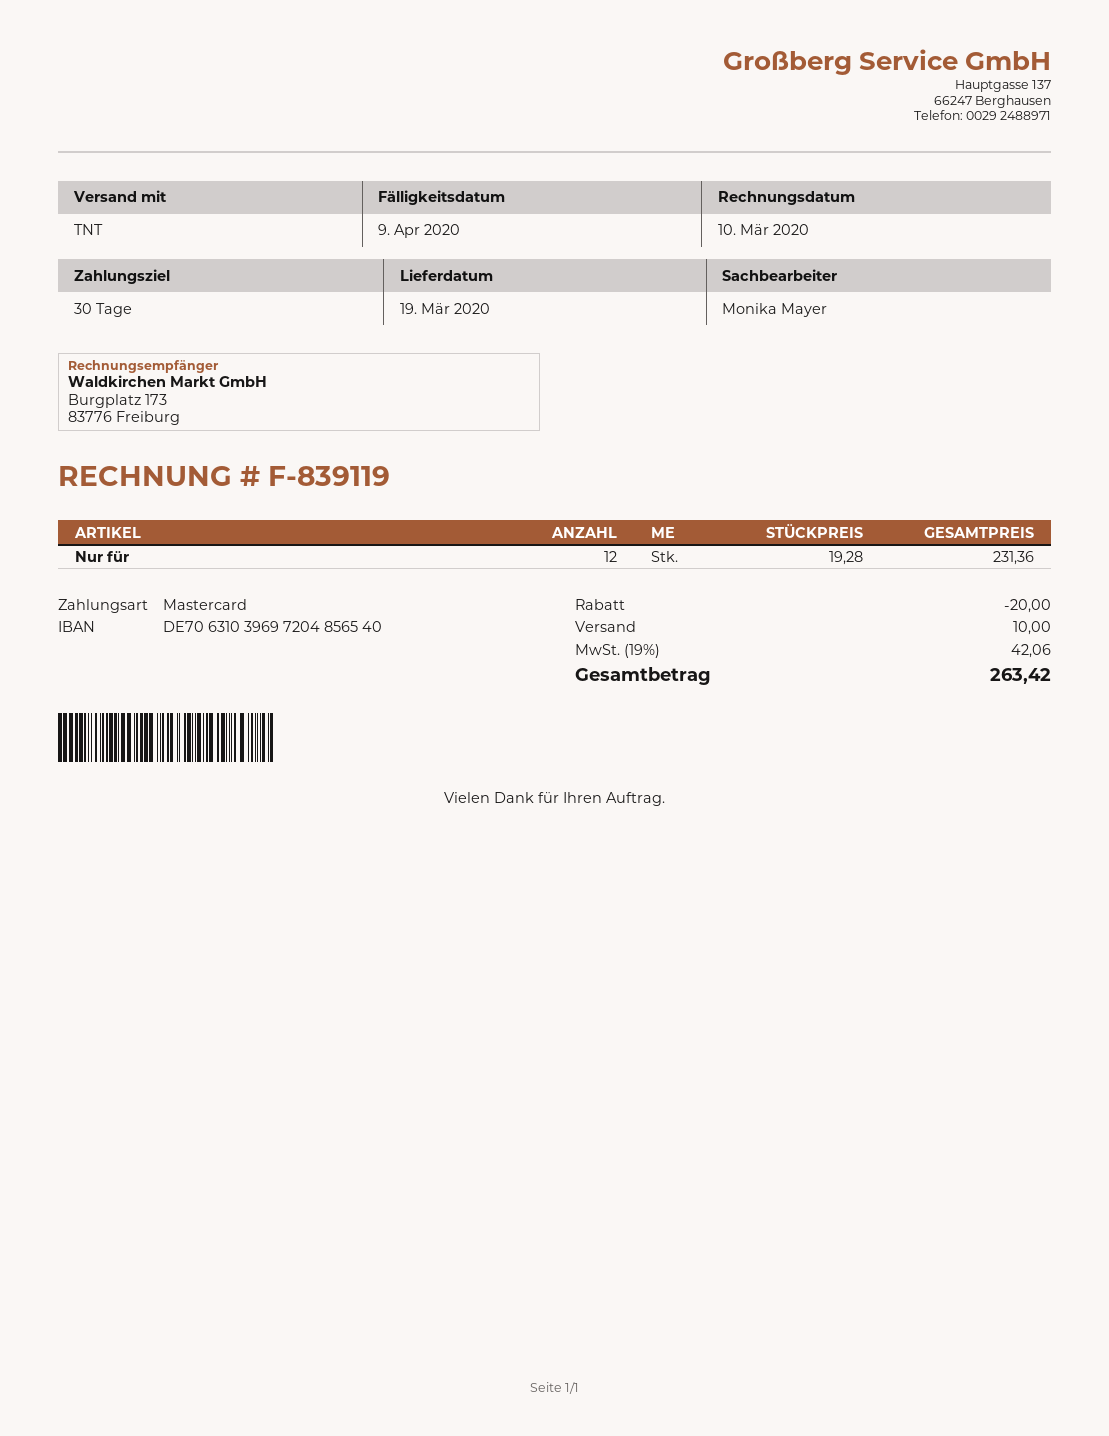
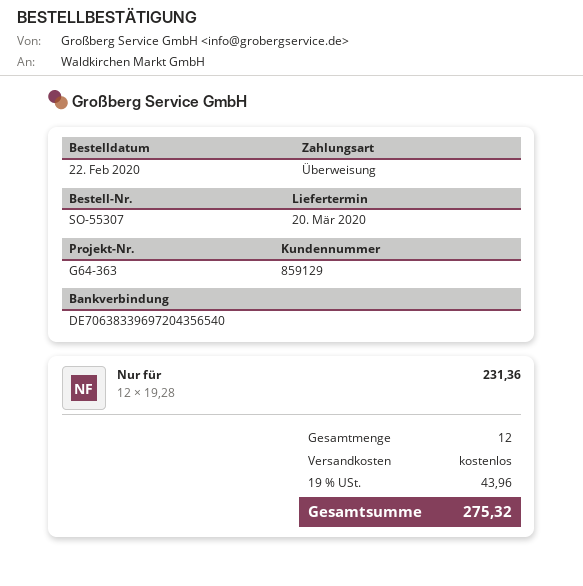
delivery date: 2020-03-19 -> 2020-03-20
payment method: Mastercard -> bank transfer
bank account: DE70631039697204856540 -> DE70638339697204356540
discount: 20.00 -> none
shipping: 10.00 -> 0.00
tax: 19% = 42.06 -> 19% = 43.96
total: 263.42 -> 275.32

